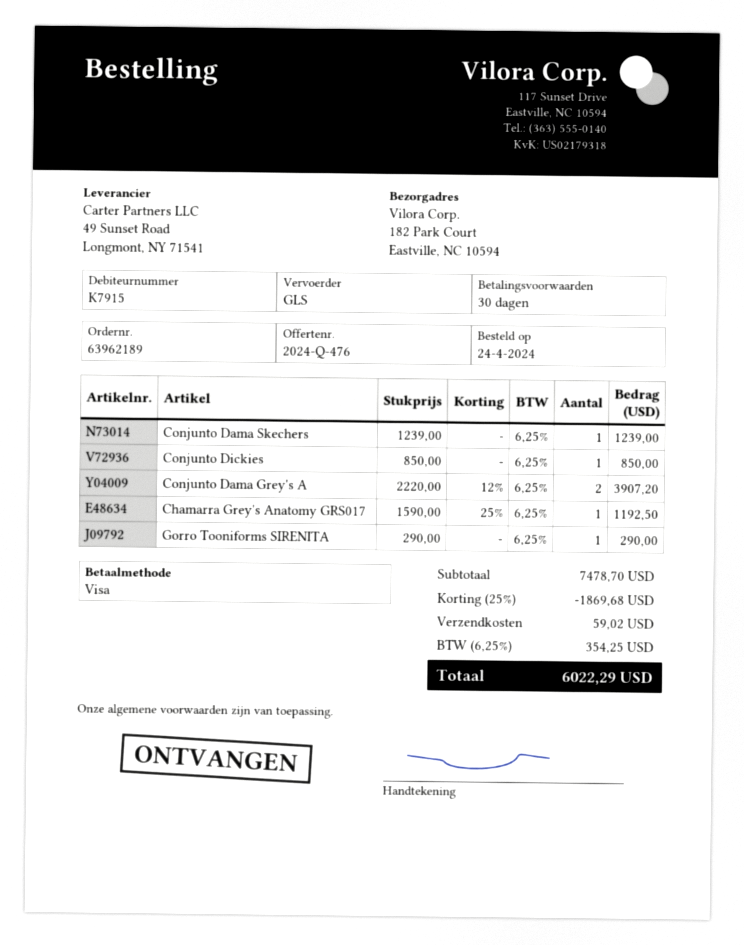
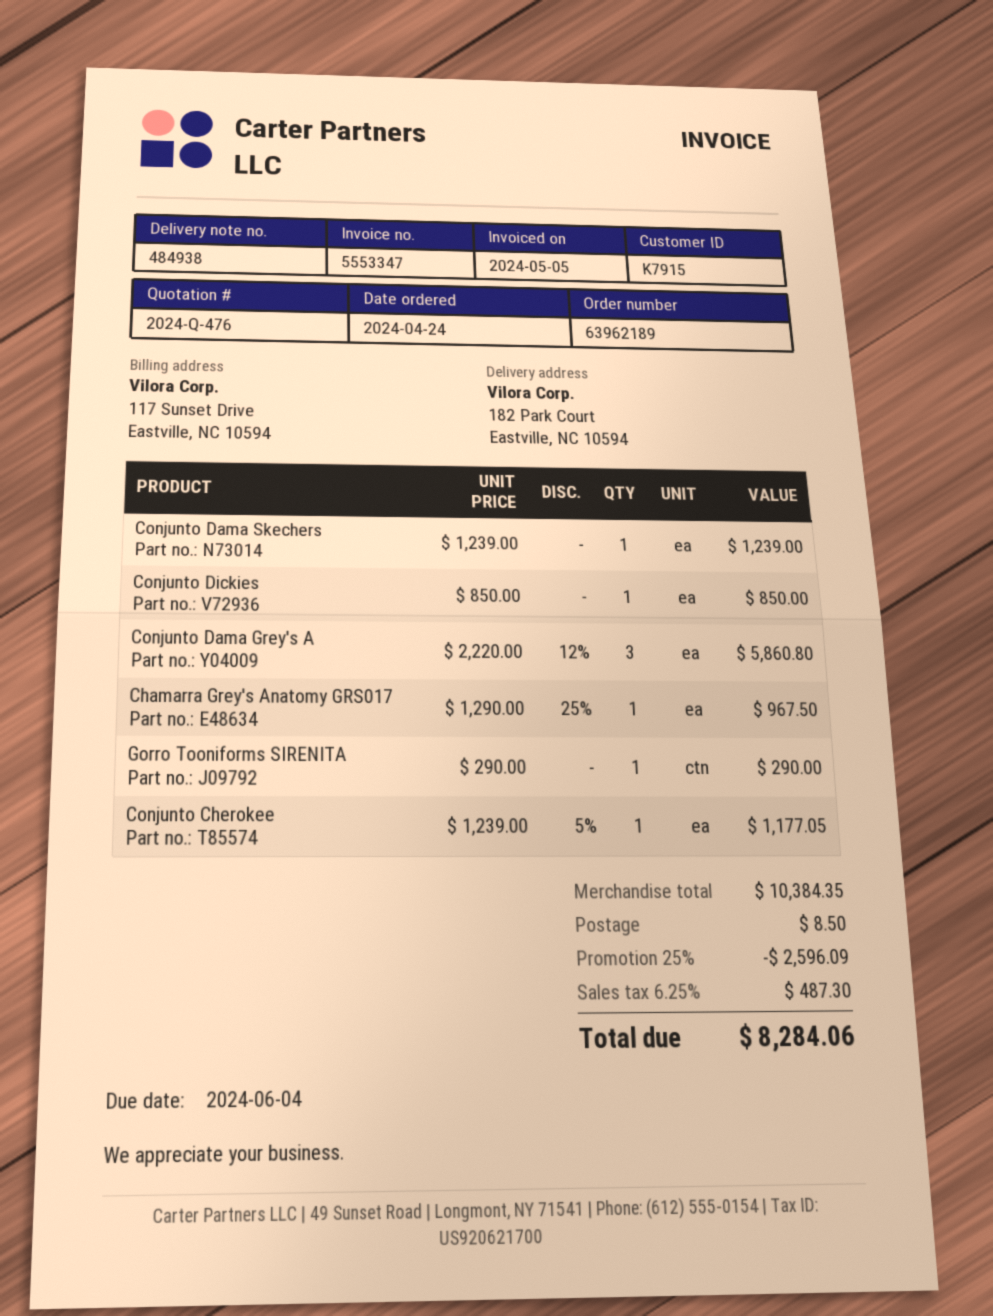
Conjunto Dama Grey's A: 2 x 2220.00 - 12% = 3907.20 -> 3 x 2220.00 - 12% = 5860.80
Chamarra Grey's Anatomy GRS017: 1 x 1590.00 - 25% = 1192.50 -> 1 x 1290.00 - 25% = 967.50
Conjunto Cherokee: none -> 1 x 1239.00 - 5% = 1177.05
subtotal: 7478.70 -> 10384.35
discount: 25% = 1869.68 -> 25% = 2596.09
shipping: 59.02 -> 8.50
tax: 6.25% = 354.25 -> 6.25% = 487.30
total: 6022.29 -> 8284.06

